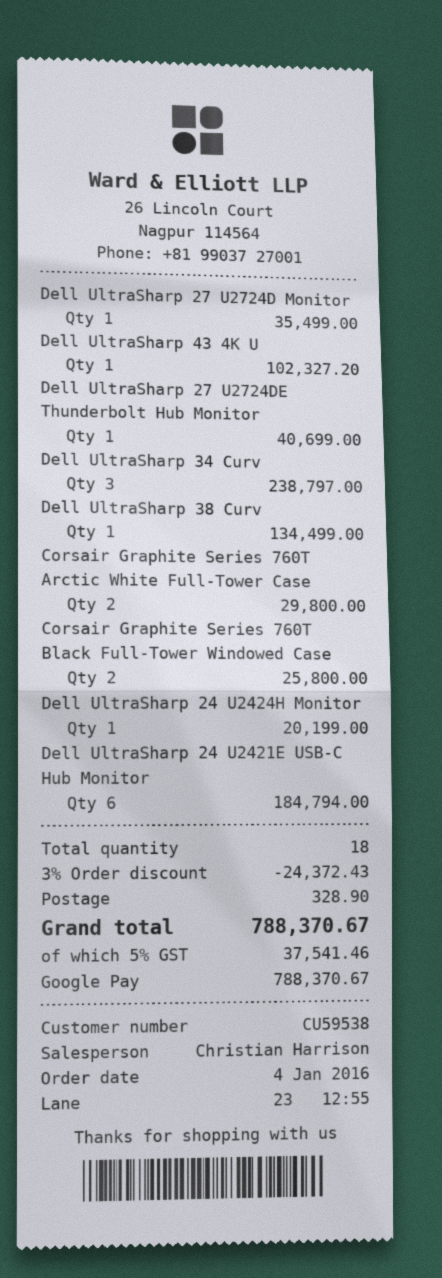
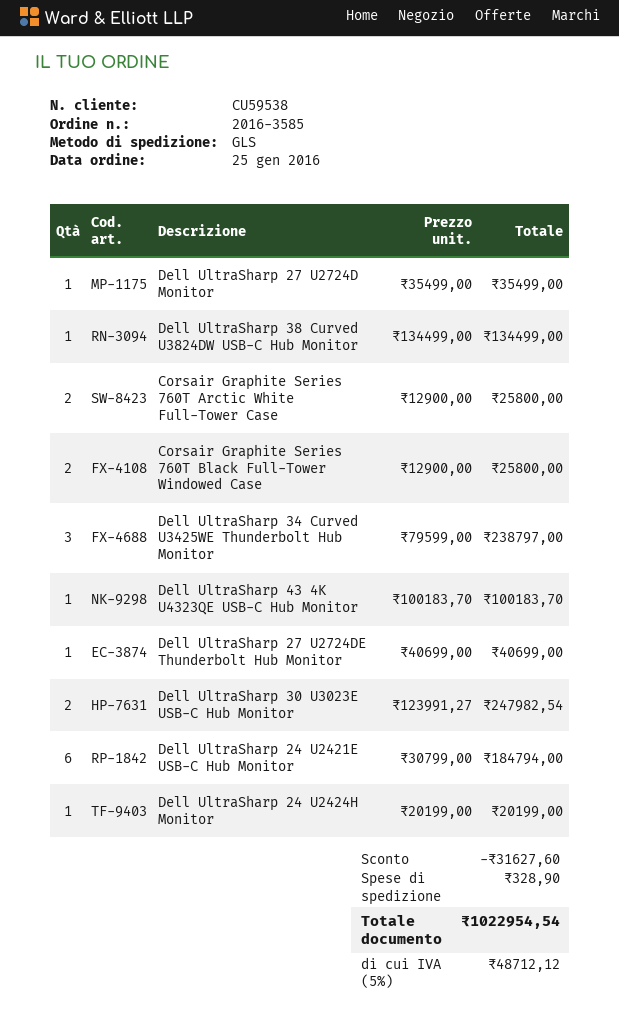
order date: 2016-01-04 -> 2016-01-25
Dell UltraSharp 43 4K U: 1 for 102327.20 -> 1 for 100183.70
Corsair Graphite Series 760T Arctic White Full-Tower Case: 2 for 29800.00 -> 2 for 25800.00
Dell UltraSharp 30 U3023E USB-C Hub Monitor: none -> 2 for 247982.54
discount: 24372.43 -> 31627.60
tax: 5% = 37541.46 -> 5% = 48712.12
total: 788370.67 -> 1022954.54

